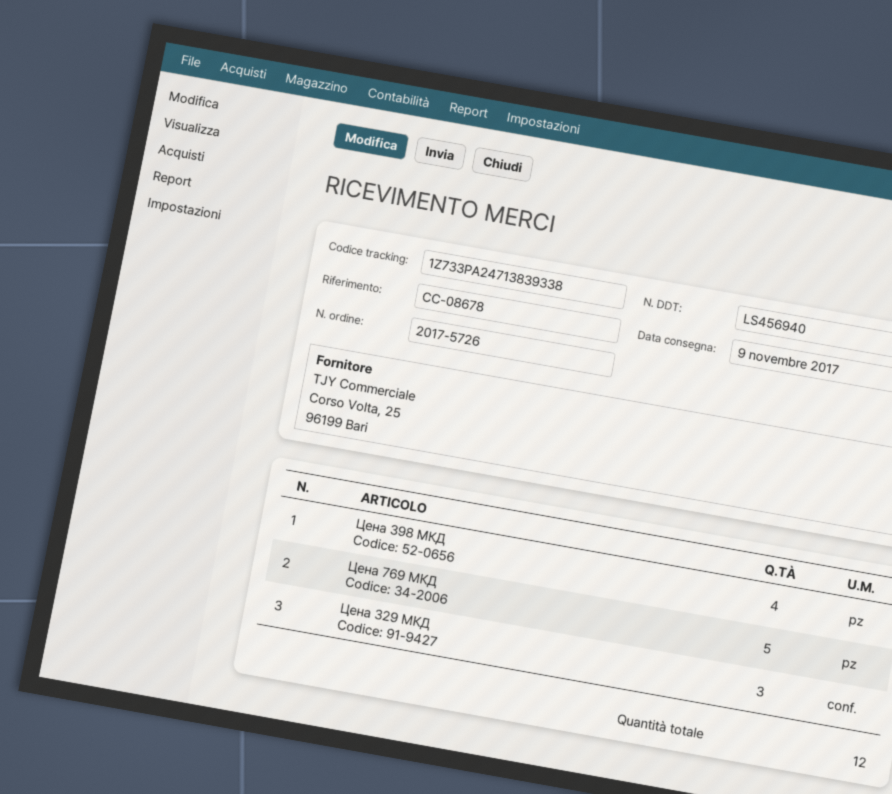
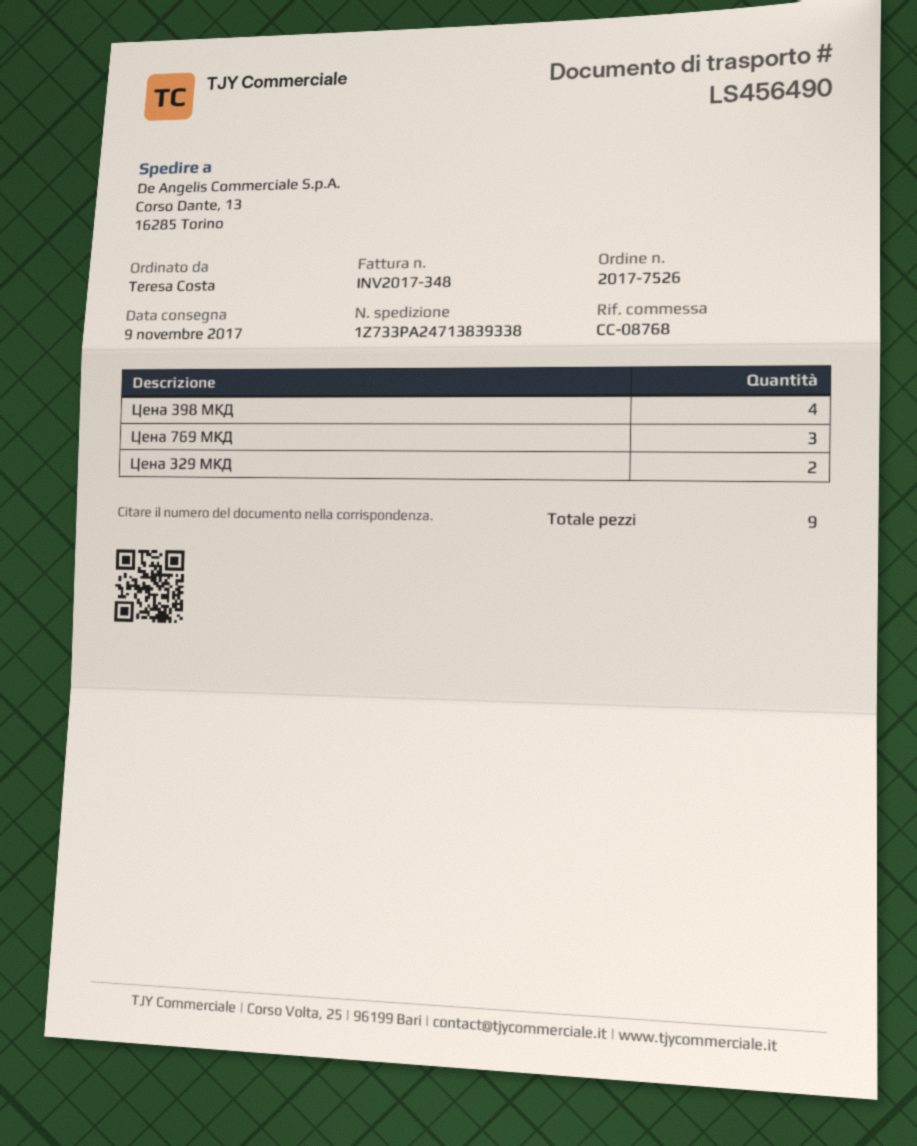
order number: 2017-5726 -> 2017-7526
delivery note number: LS456940 -> LS456490
reference: CC-08678 -> CC-08768
Цена 769 МКД: 5 -> 3
Цена 329 МКД: 3 -> 2
total quantity: 12 -> 9

